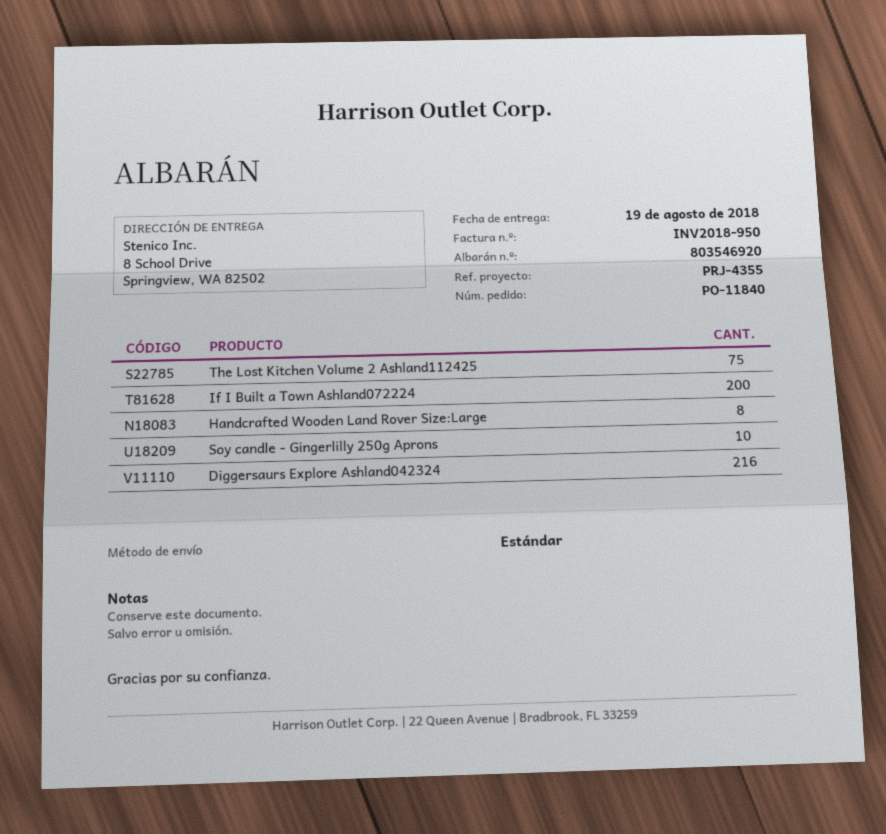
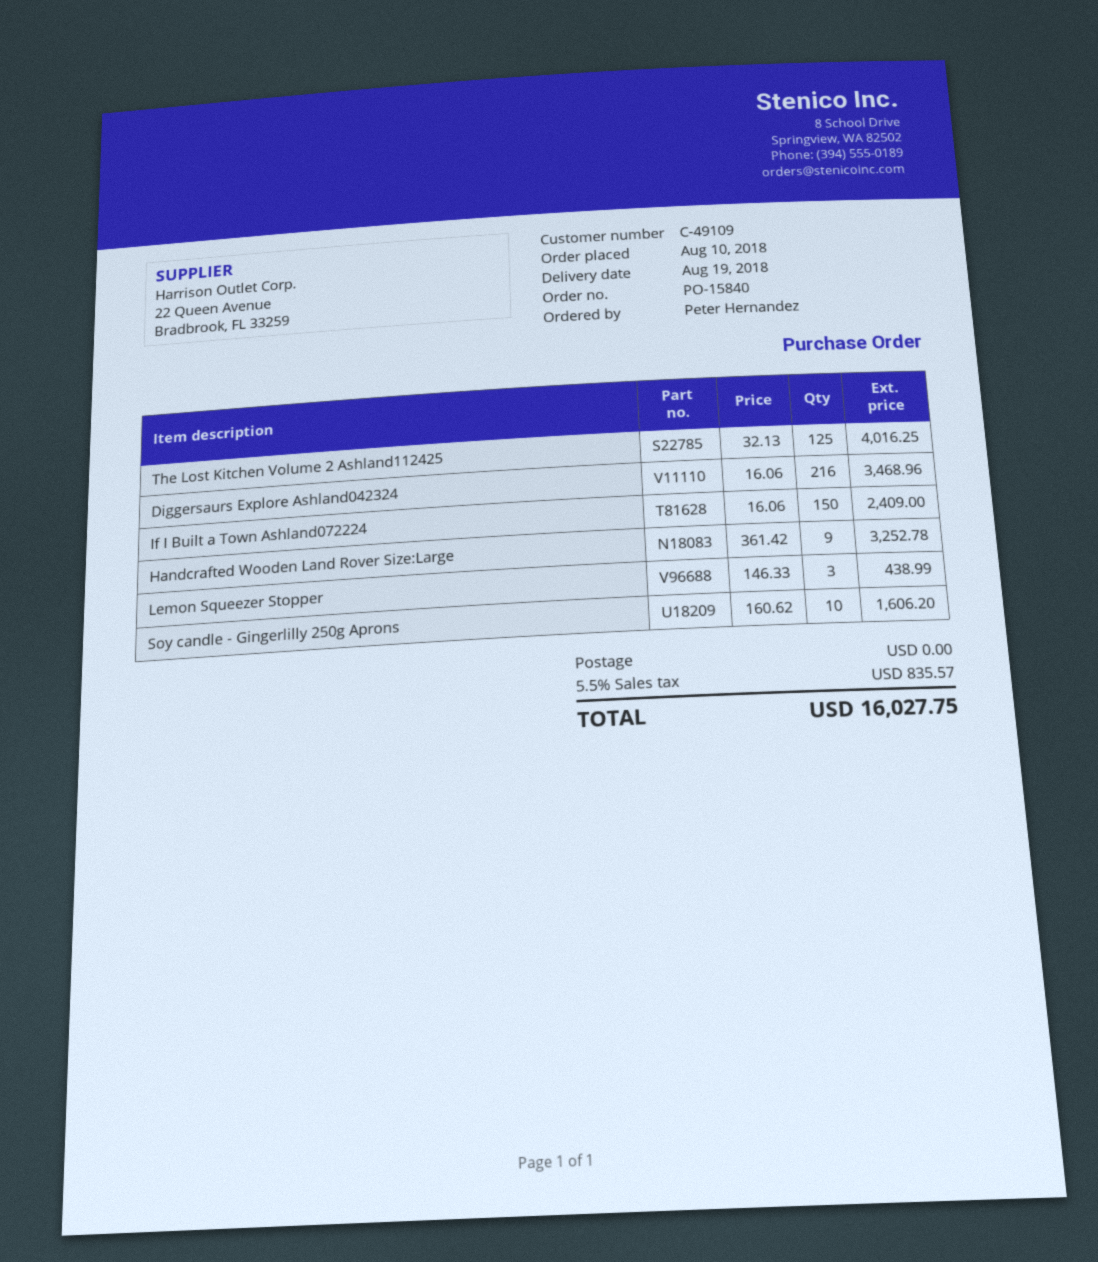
order number: PO-11840 -> PO-15840
The Lost Kitchen Volume 2 Ashland112425: 75 -> 125
If I Built a Town Ashland072224: 200 -> 150
Handcrafted Wooden Land Rover Size:Large: 8 -> 9
Lemon Squeezer Stopper: none -> 3

